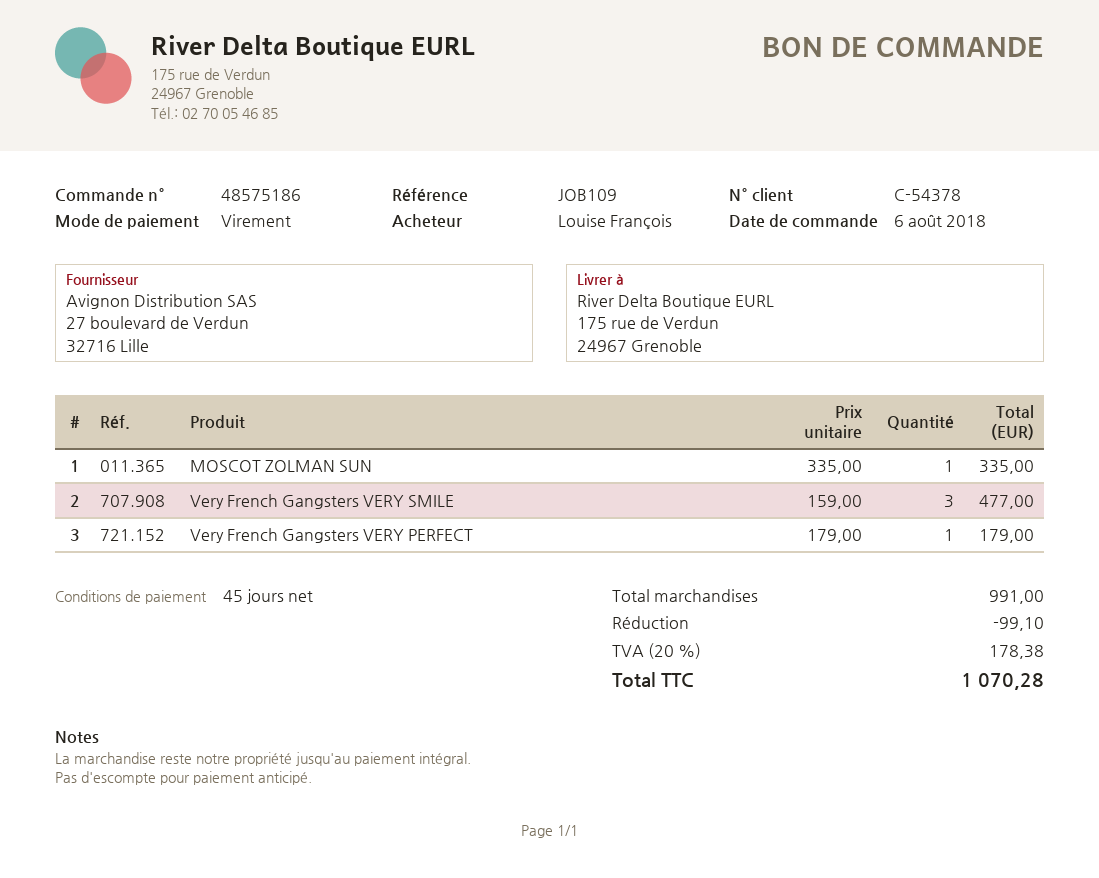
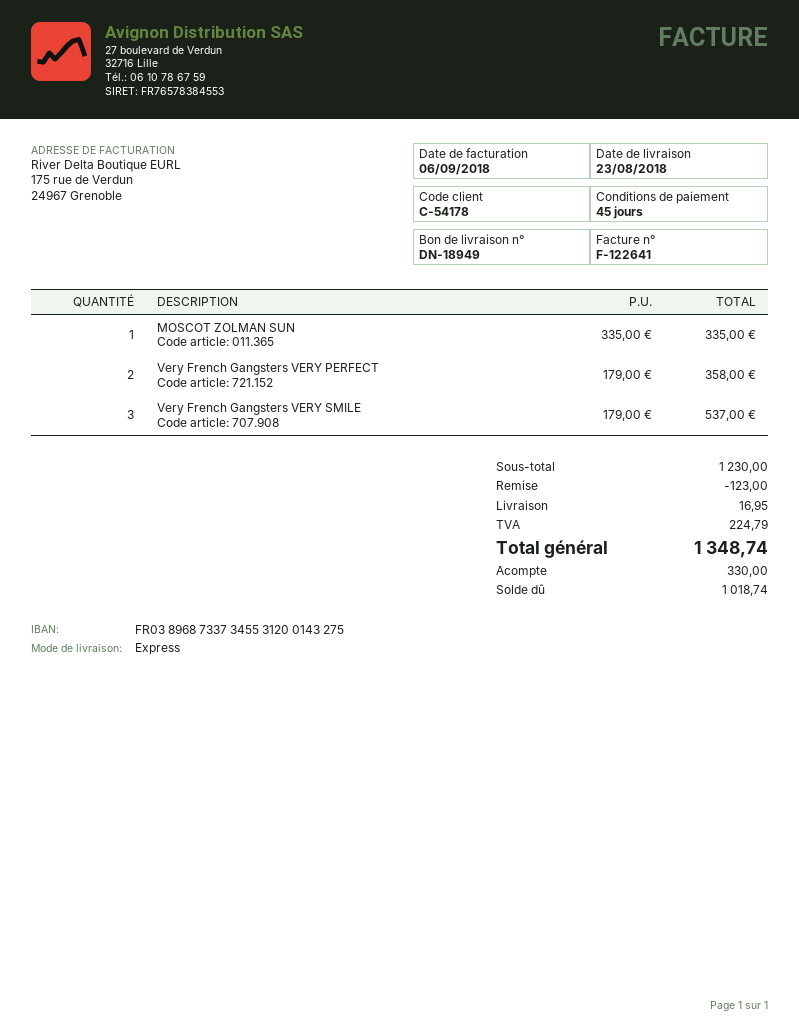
customer number: C-54378 -> C-54178
Very French Gangsters VERY SMILE: 3 x 159.00 = 477.00 -> 3 x 179.00 = 537.00
Very French Gangsters VERY PERFECT: 1 x 179.00 = 179.00 -> 2 x 179.00 = 358.00
subtotal: 991.00 -> 1230.00
discount: 99.10 -> 123.00
shipping: none -> 16.95
tax: 178.38 -> 224.79
total: 1070.28 -> 1348.74

